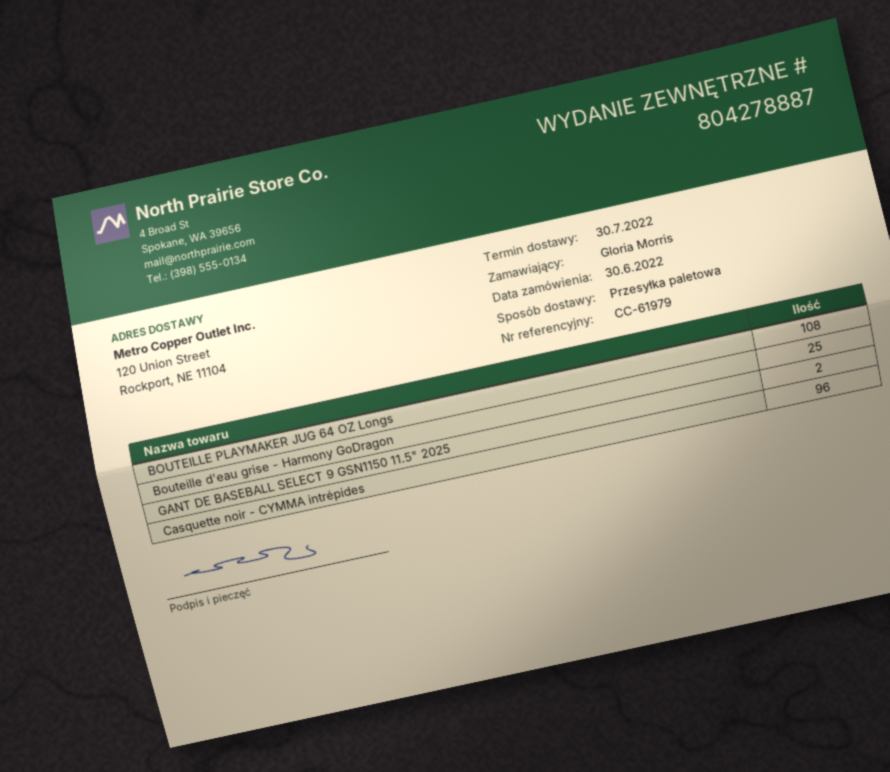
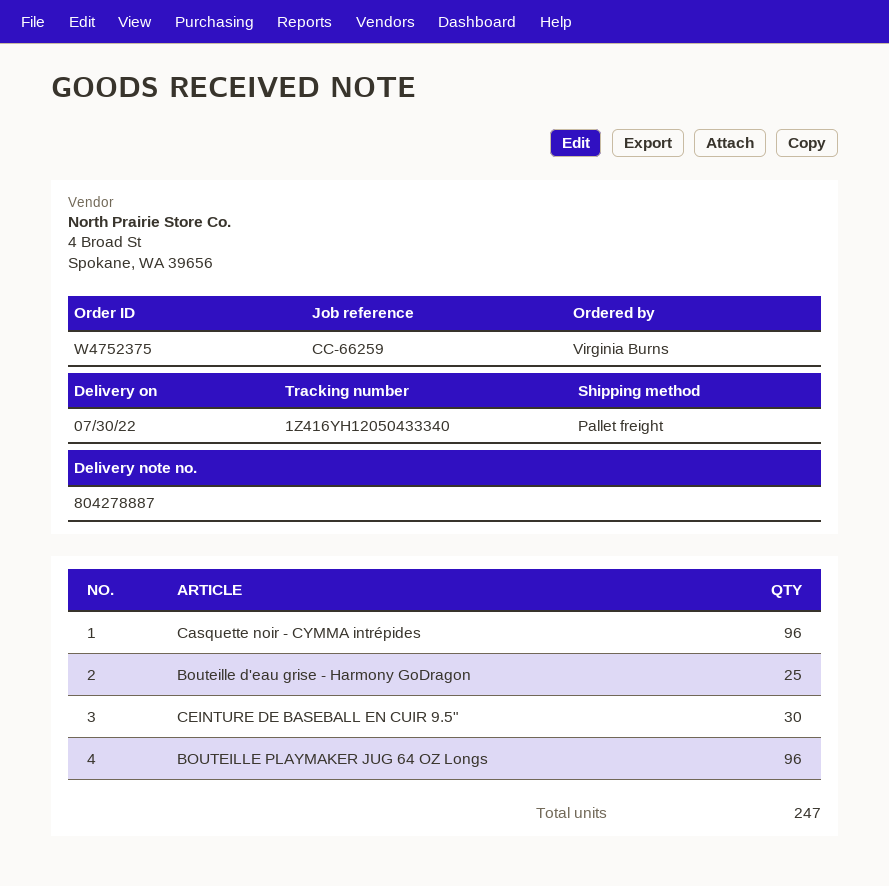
reference: CC-61979 -> CC-66259
ordered by: Gloria Morris -> Virginia Burns
BOUTEILLE PLAYMAKER JUG 64 OZ Longs: 108 -> 96
GANT DE BASEBALL SELECT 9 GSN1150 11.5" 2025: 2 -> none
CEINTURE DE BASEBALL EN CUIR 9.5": none -> 30

